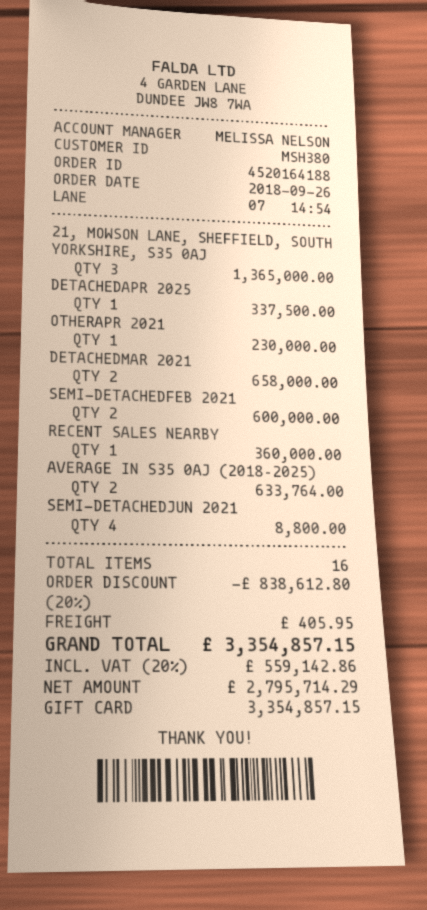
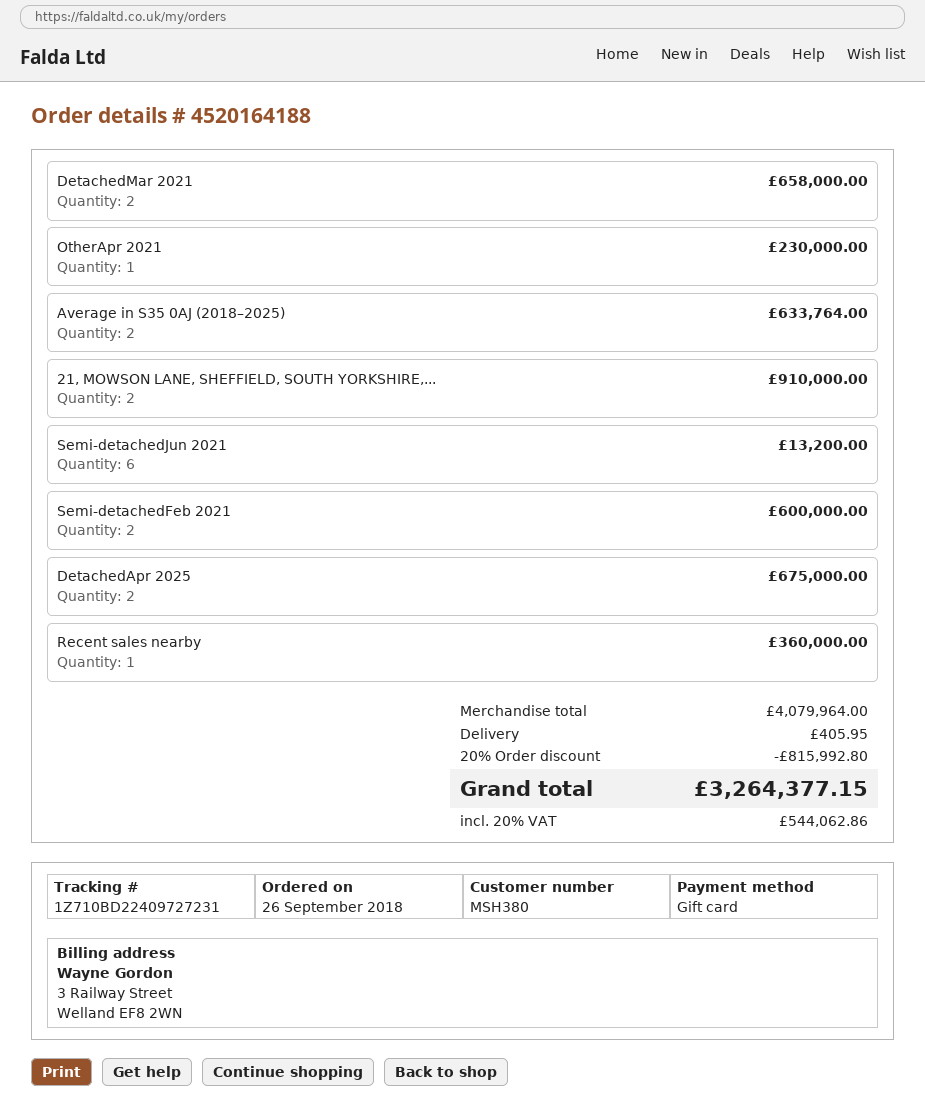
21, MOWSON LANE, SHEFFIELD, SOUTH YORKSHIRE, S35 0AJ: 3 for 1365000.00 -> 2 for 910000.00
DETACHEDAPR 2025: 1 for 337500.00 -> 2 for 675000.00
SEMI-DETACHEDJUN 2021: 4 for 8800.00 -> 6 for 13200.00
discount: 20% = 838612.80 -> 20% = 815992.80
tax: 20% = 559142.86 -> 20% = 544062.86
total: 3354857.15 -> 3264377.15

